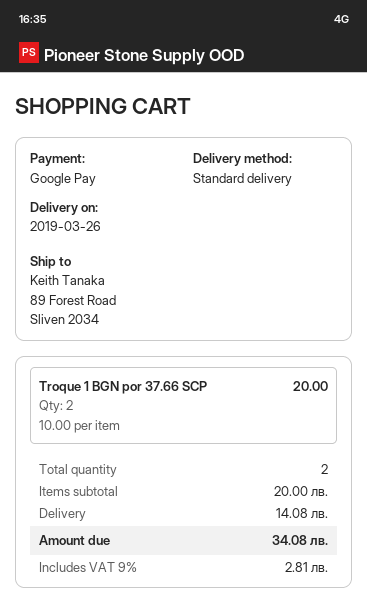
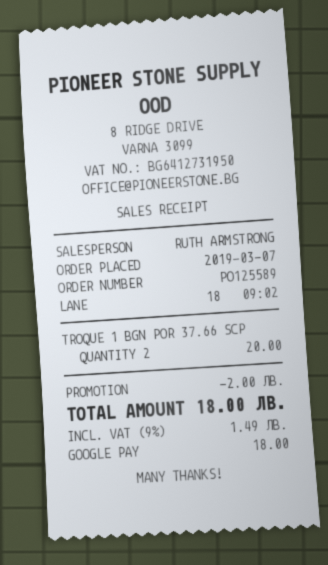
discount: none -> 2.00
shipping: 14.08 -> none
tax: 9% = 2.81 -> 9% = 1.49
total: 34.08 -> 18.00

